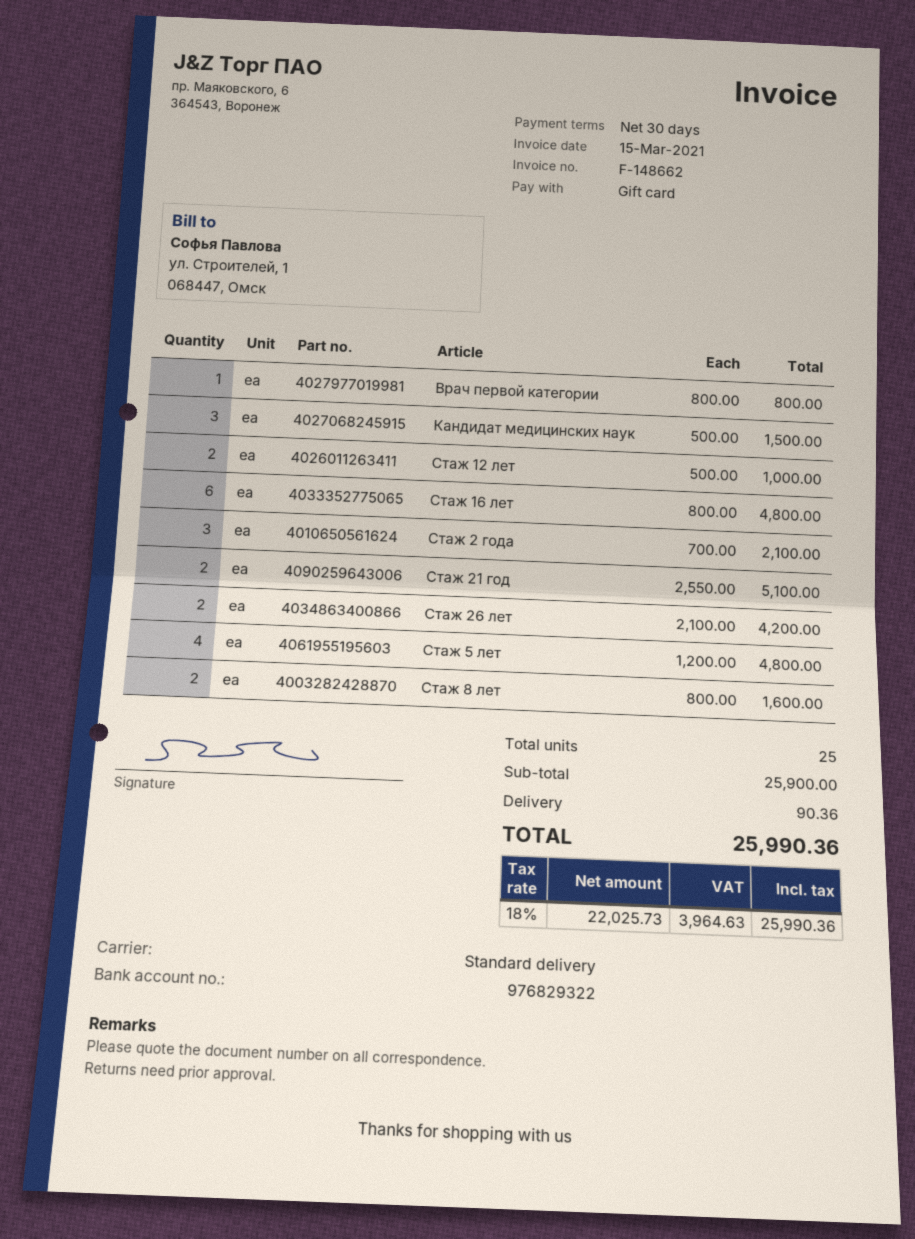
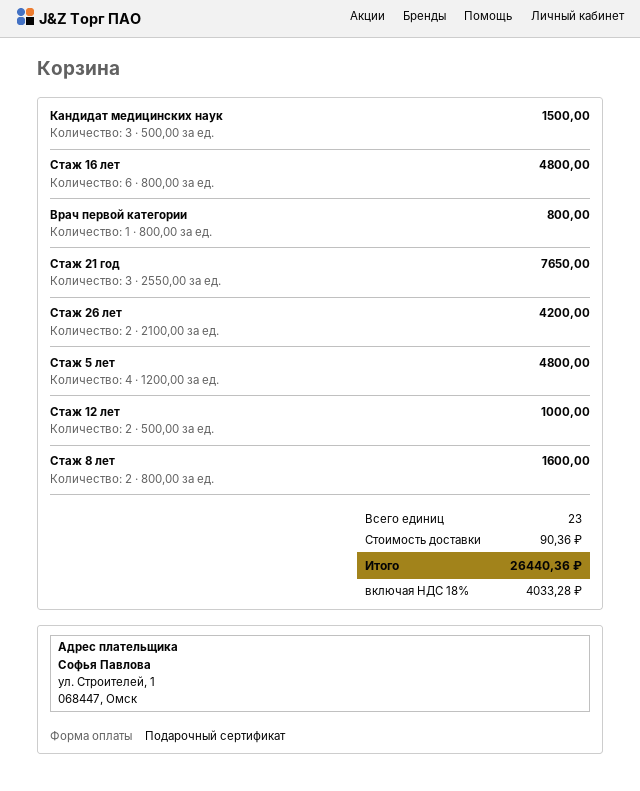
Стаж 2 года: 3 x 700.00 = 2100.00 -> none
Стаж 21 год: 2 x 2550.00 = 5100.00 -> 3 x 2550.00 = 7650.00
total quantity: 25 -> 23
tax: 18% = 3964.63 -> 18% = 4033.28
total: 25990.36 -> 26440.36

